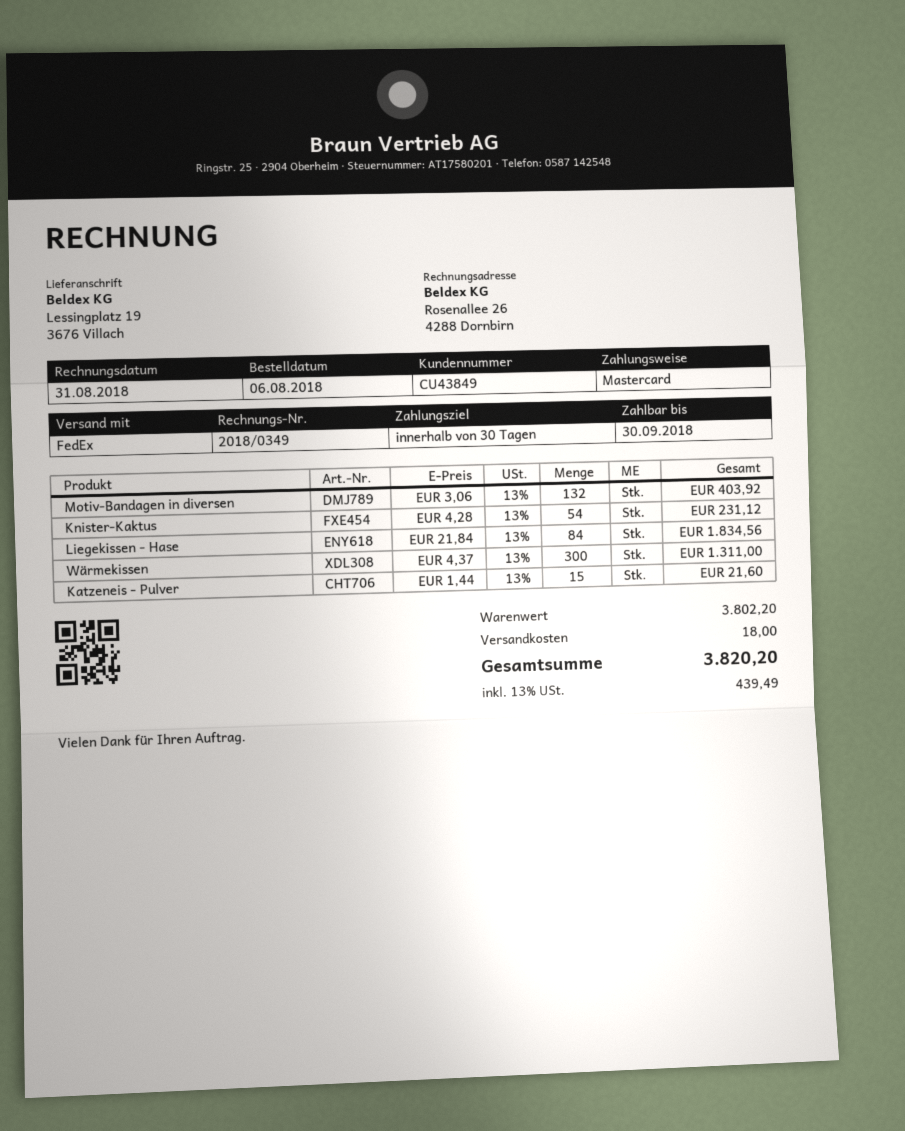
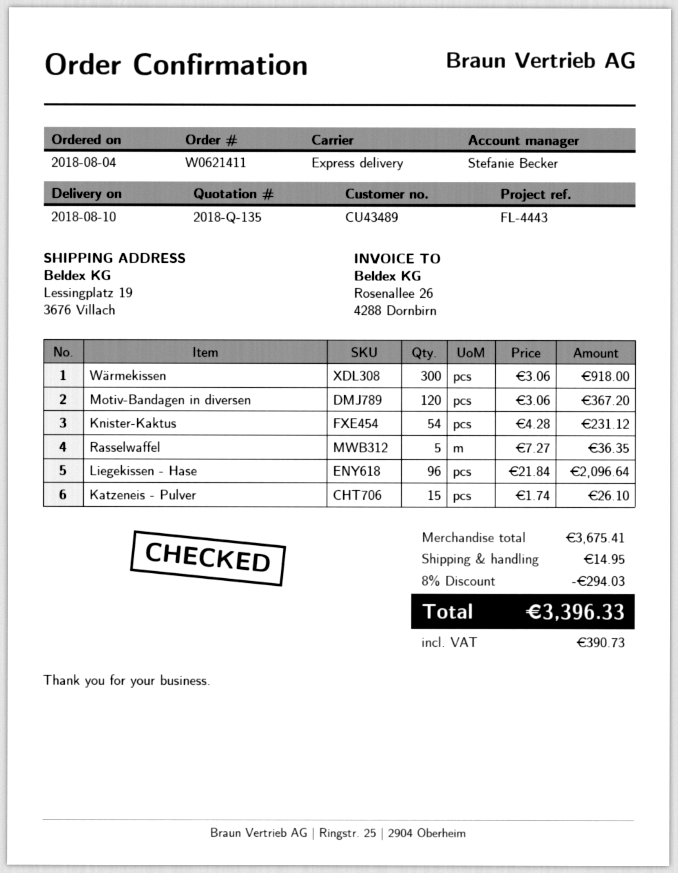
order date: 2018-08-06 -> 2018-08-04
customer number: CU43849 -> CU43489
shipping method: FedEx -> express
Motiv-Bandagen in diversen: 132 x 3.06 = 403.92 -> 120 x 3.06 = 367.20
Liegekissen - Hase: 84 x 21.84 = 1834.56 -> 96 x 21.84 = 2096.64
Wärmekissen: 300 x 4.37 = 1311.00 -> 300 x 3.06 = 918.00
Katzeneis - Pulver: 15 x 1.44 = 21.60 -> 15 x 1.74 = 26.10
Rasselwaffel: none -> 5 x 7.27 = 36.35
subtotal: 3802.20 -> 3675.41
discount: none -> 8% = 294.03
shipping: 18.00 -> 14.95
tax: 439.49 -> 390.73
total: 3820.20 -> 3396.33

